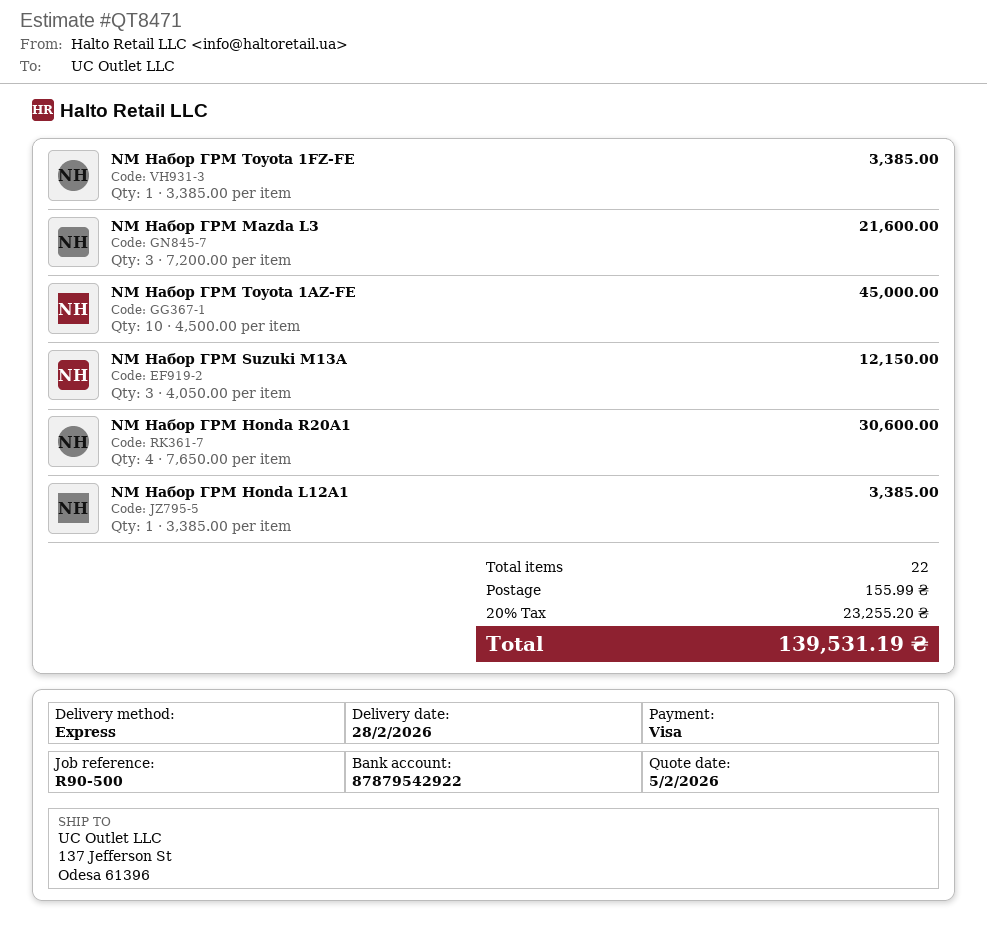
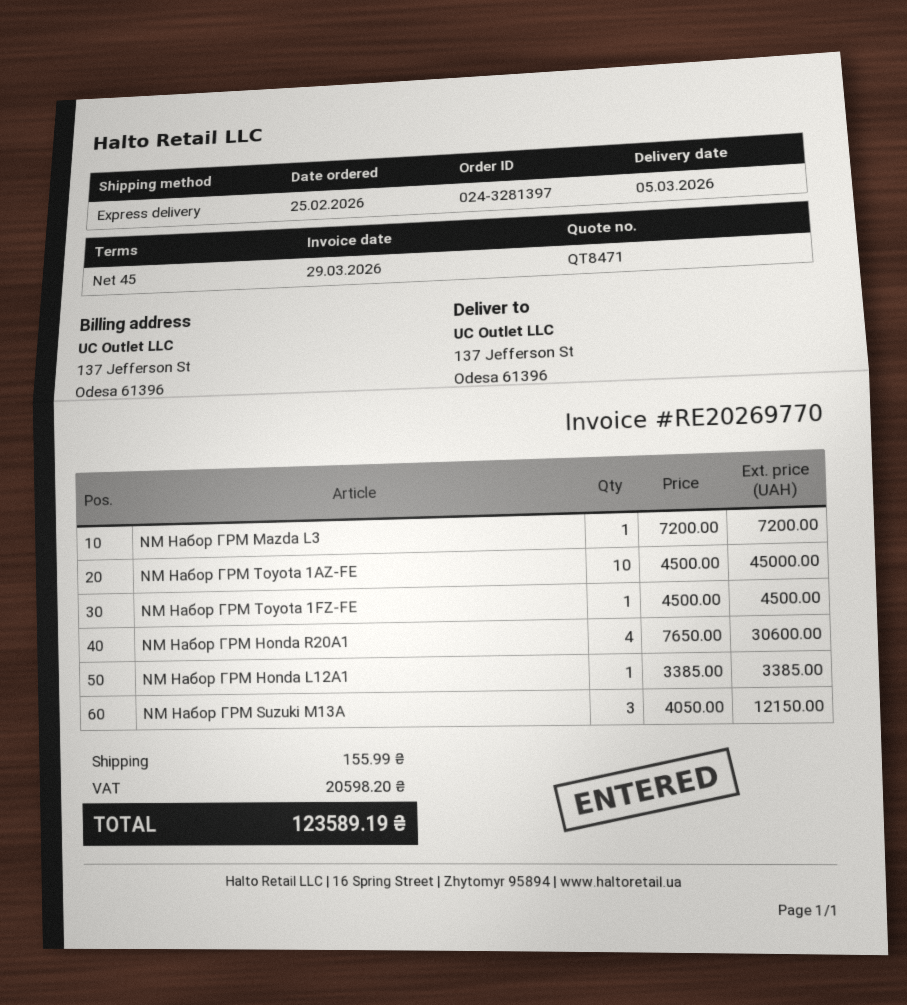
delivery date: 2026-02-28 -> 2026-03-05
NM Набор ГРМ Toyota 1FZ-FE: 1 x 3385.00 = 3385.00 -> 1 x 4500.00 = 4500.00
NM Набор ГРМ Mazda L3: 3 x 7200.00 = 21600.00 -> 1 x 7200.00 = 7200.00
tax: 23255.20 -> 20598.20
total: 139531.19 -> 123589.19

